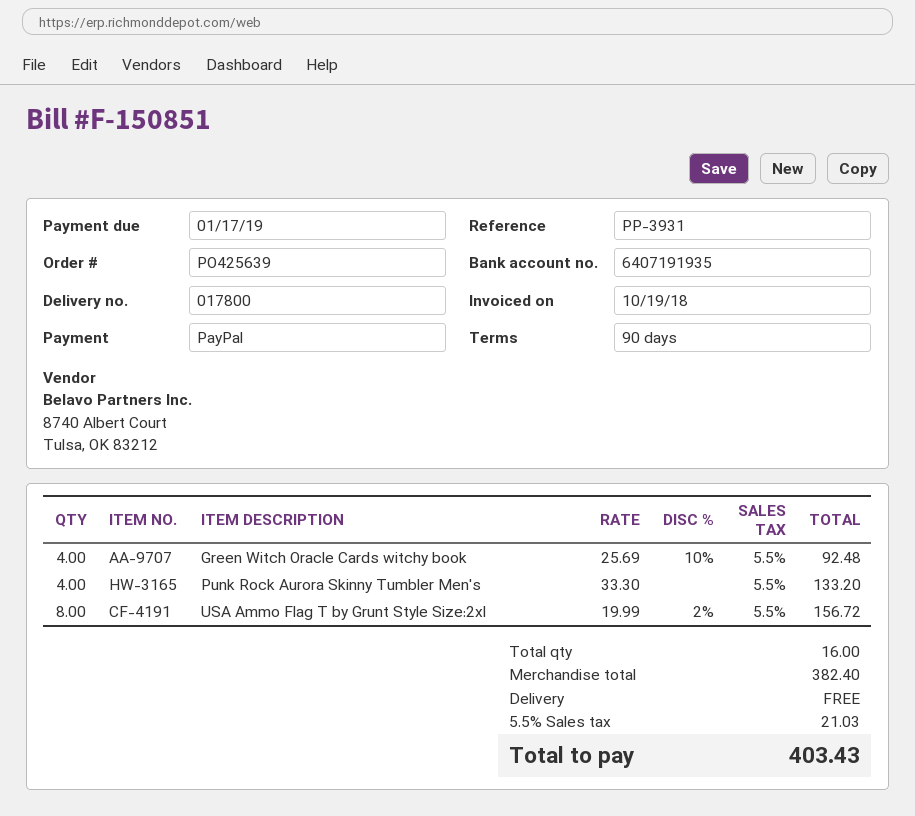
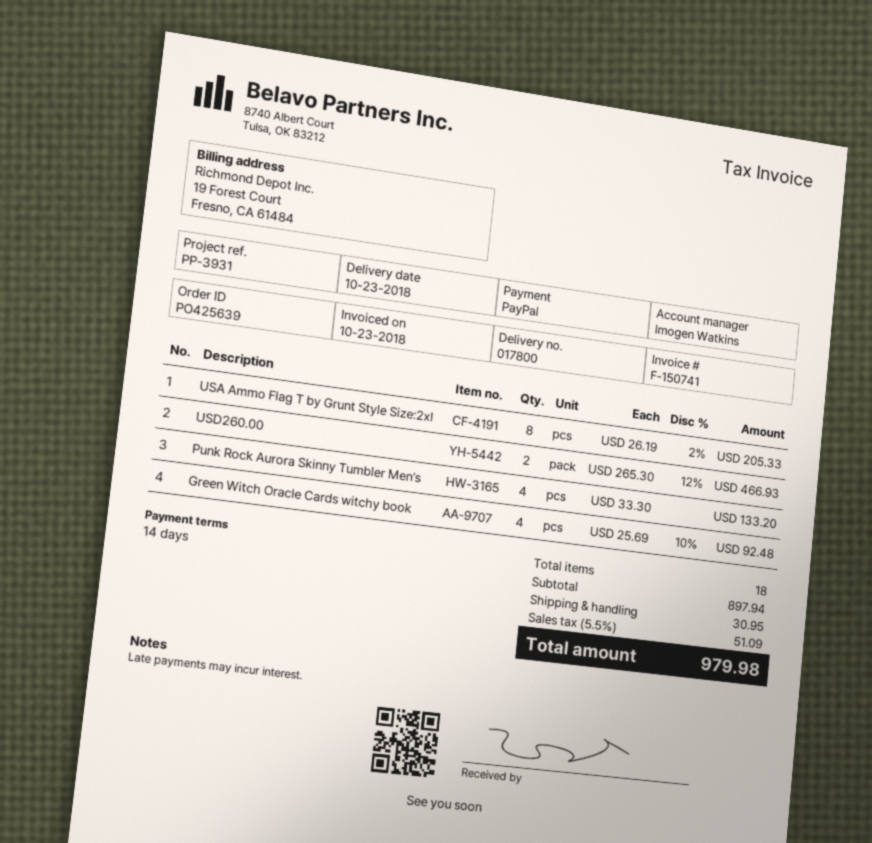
invoice number: F-150851 -> F-150741
invoice date: 2018-10-19 -> 2018-10-23
payment terms: 90 days -> 14 days
USA Ammo Flag T by Grunt Style Size:2xl: 8 x 19.99 - 2% = 156.72 -> 8 x 26.19 - 2% = 205.33
USD260.00: none -> 2 x 265.30 - 12% = 466.93
total quantity: 16 -> 18
subtotal: 382.40 -> 897.94
shipping: 0.00 -> 30.95
tax: 5.5% = 21.03 -> 5.5% = 51.09
total: 403.43 -> 979.98

